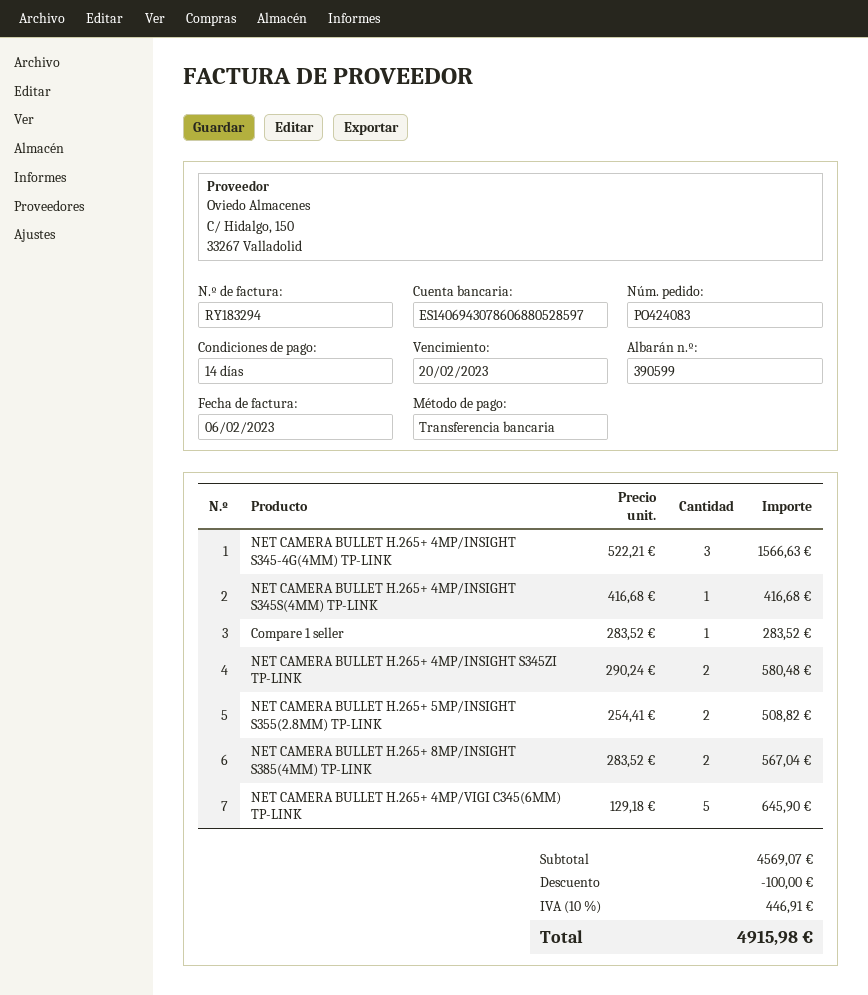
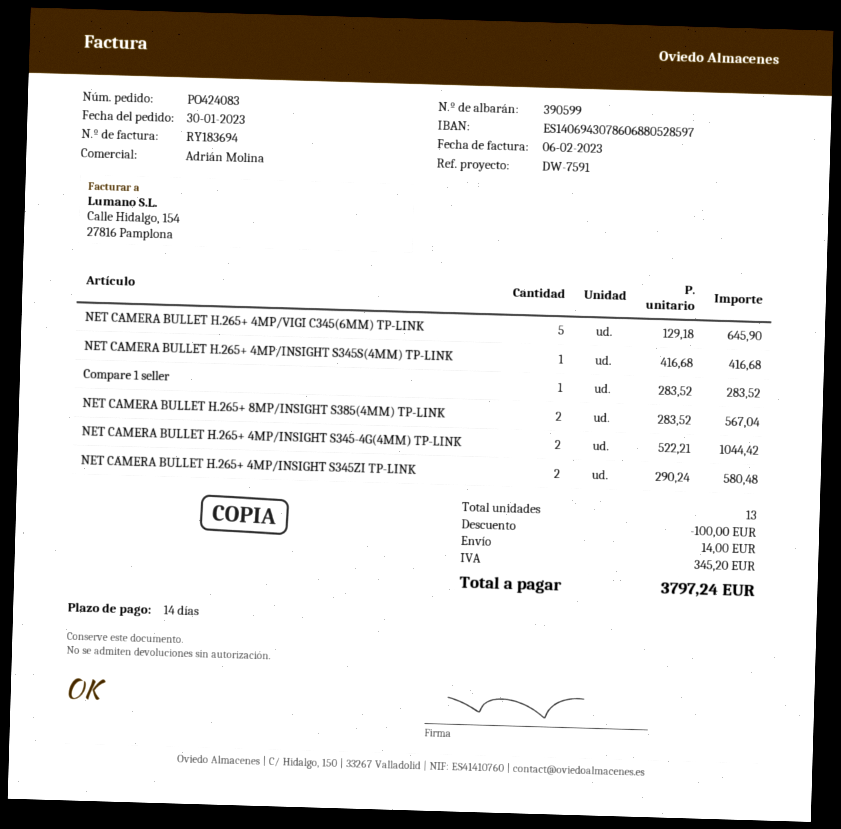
invoice number: RY183294 -> RY183694
NET CAMERA BULLET H.265+ 4MP/INSIGHT S345-4G(4MM) TP-LINK: 3 x 522.21 = 1566.63 -> 2 x 522.21 = 1044.42
NET CAMERA BULLET H.265+ 5MP/INSIGHT S355(2.8MM) TP-LINK: 2 x 254.41 = 508.82 -> none
shipping: none -> 14.00
tax: 446.91 -> 345.20
total: 4915.98 -> 3797.24

